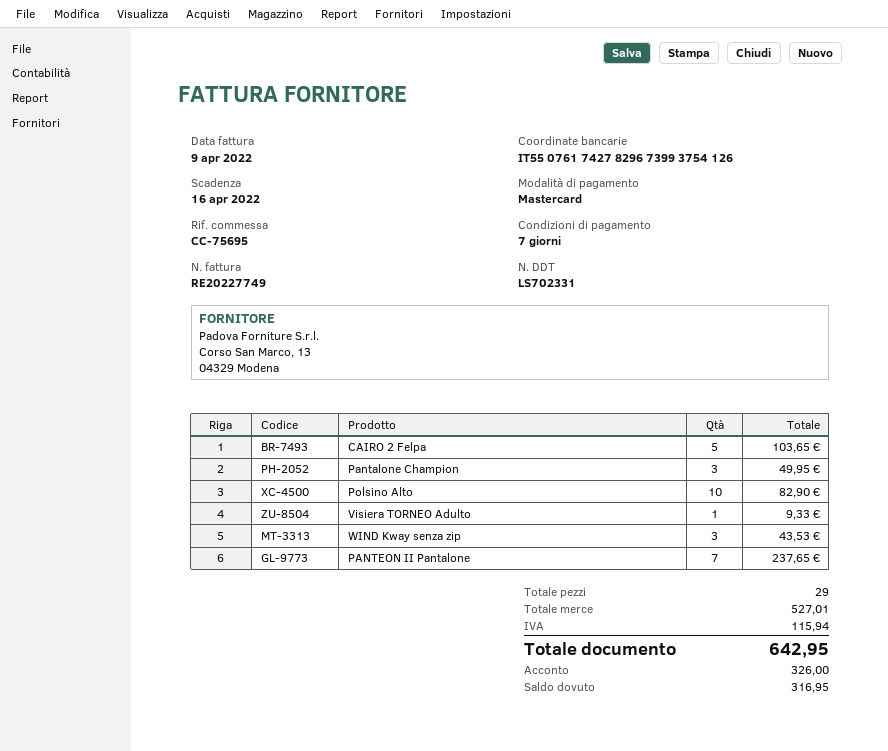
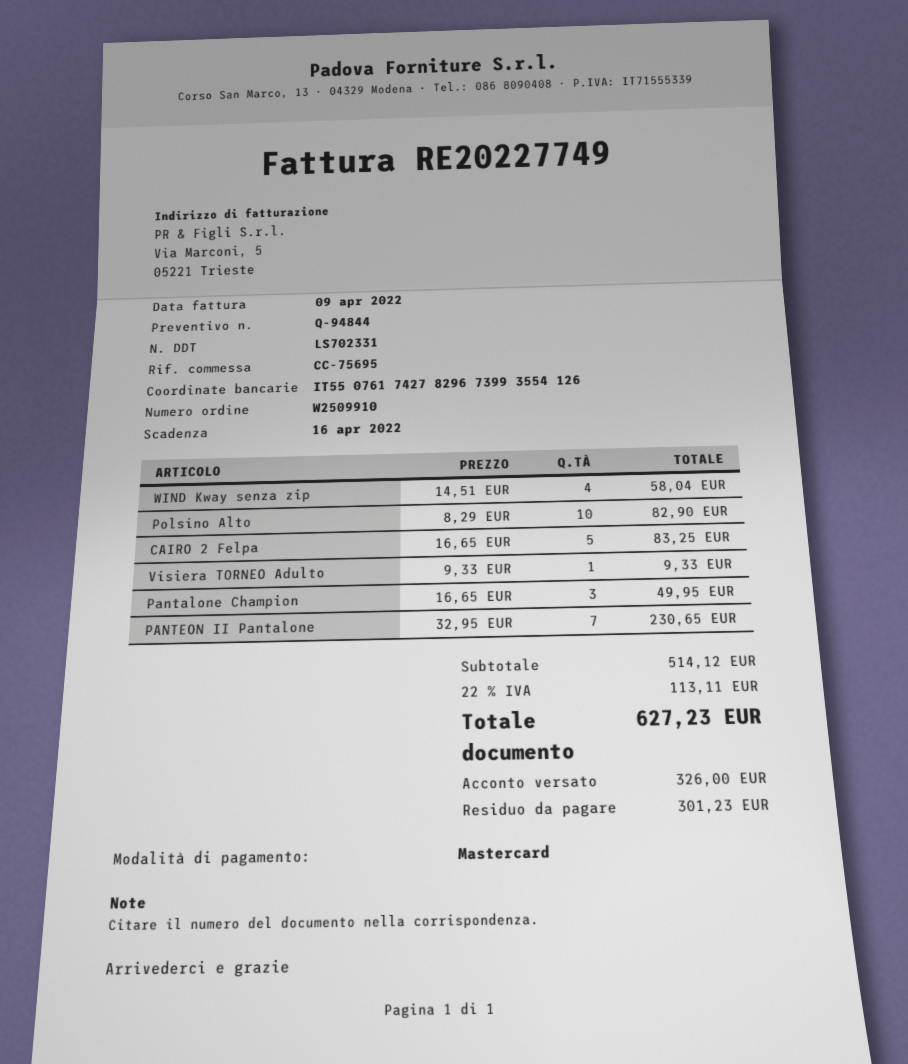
bank account: IT5507617427829673993754126 -> IT5507617427829673993554126
CAIRO 2 Felpa: 5 for 103.65 -> 5 for 83.25
WIND Kway senza zip: 3 for 43.53 -> 4 for 58.04
PANTEON II Pantalone: 7 for 237.65 -> 7 for 230.65
subtotal: 527.01 -> 514.12
tax: 115.94 -> 113.11
total: 642.95 -> 627.23
balance: 316.95 -> 301.23

